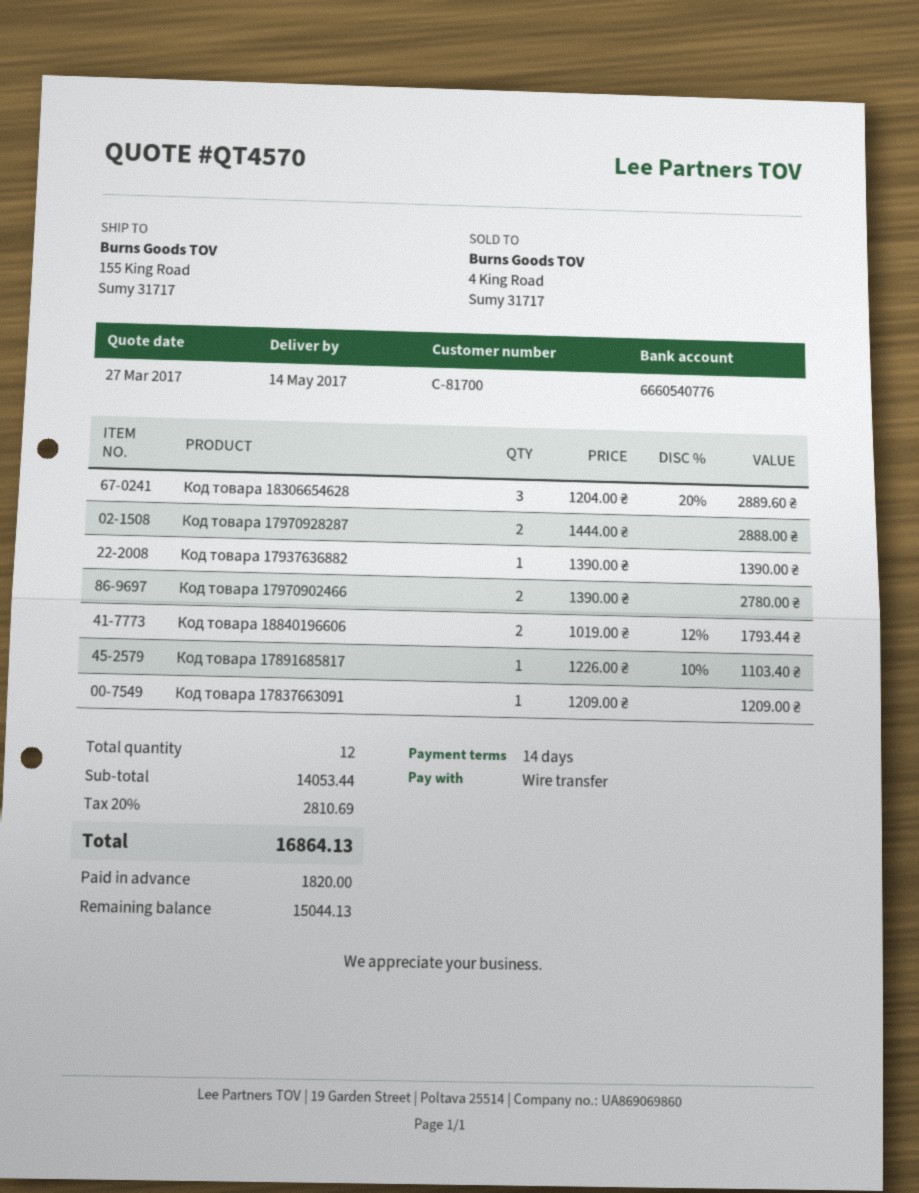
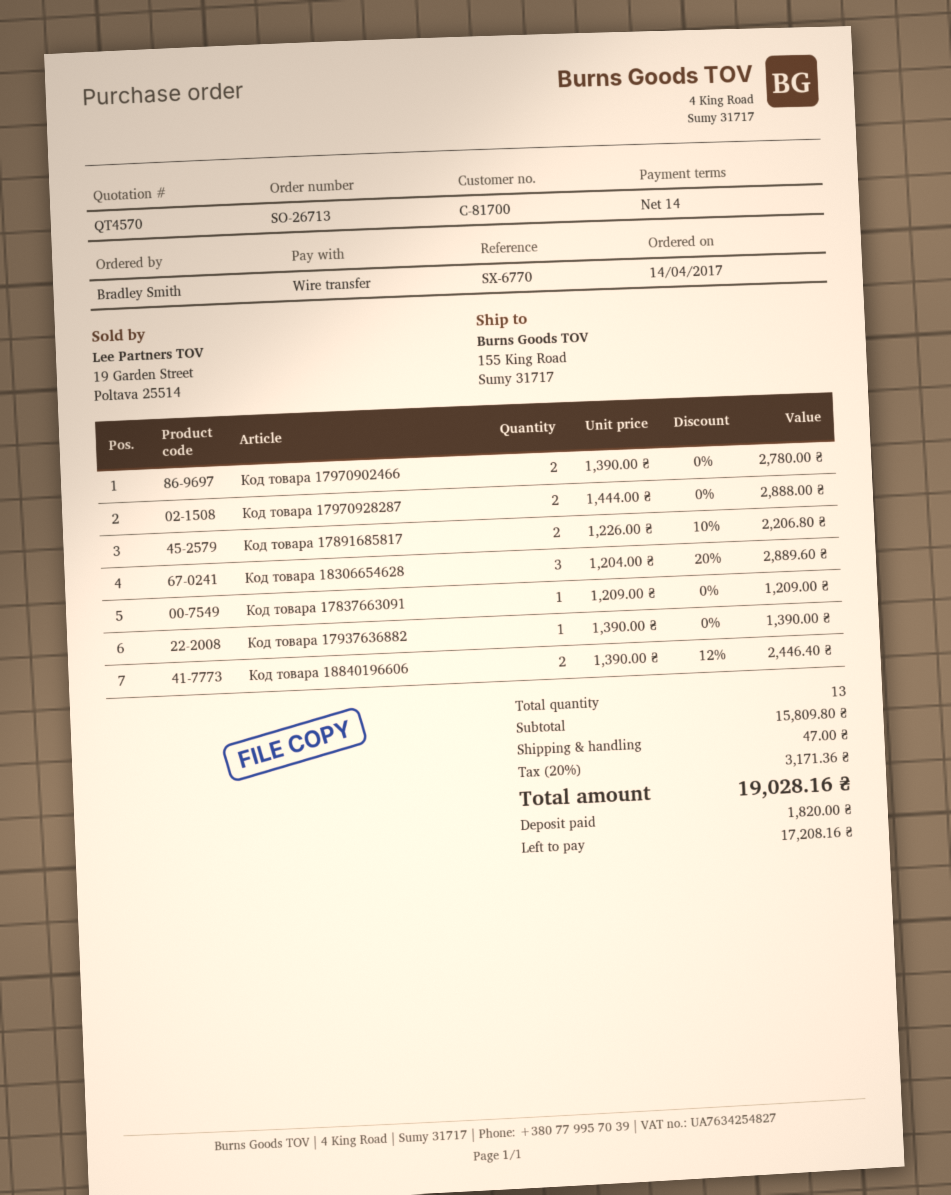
Код товара 18840196606: 2 x 1019.00 - 12% = 1793.44 -> 2 x 1390.00 - 12% = 2446.40
Код товара 17891685817: 1 x 1226.00 - 10% = 1103.40 -> 2 x 1226.00 - 10% = 2206.80
total quantity: 12 -> 13
subtotal: 14053.44 -> 15809.80
shipping: none -> 47.00
tax: 20% = 2810.69 -> 20% = 3171.36
total: 16864.13 -> 19028.16
balance: 15044.13 -> 17208.16

